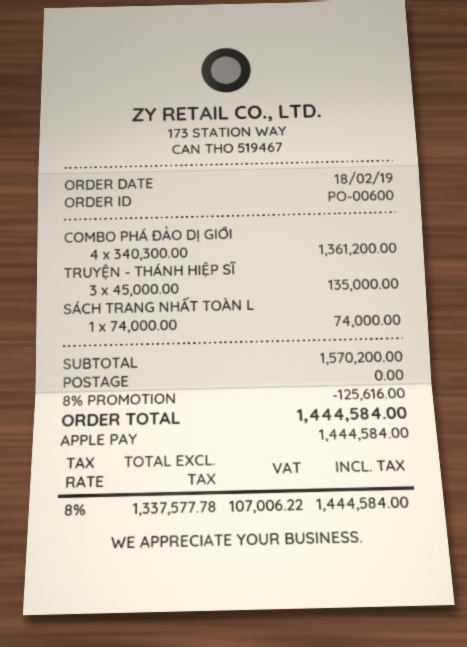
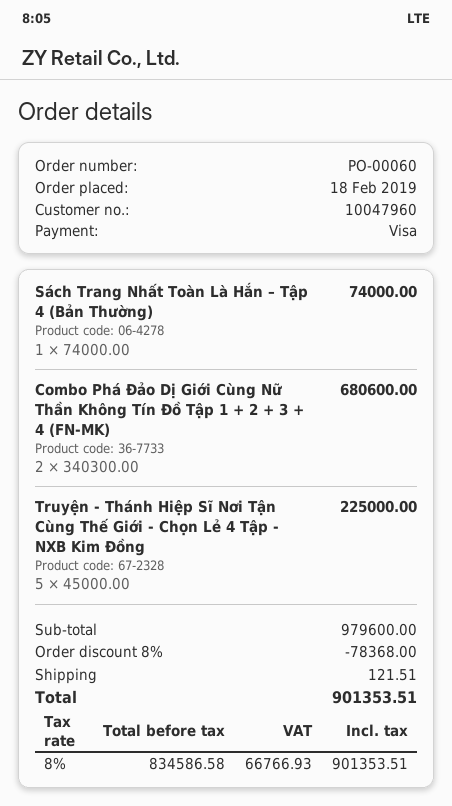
order number: PO-00600 -> PO-00060
payment method: Apple Pay -> Visa
COMBO PHÁ ĐẢO DỊ GIỚI: 4 x 340300.00 = 1361200.00 -> 2 x 340300.00 = 680600.00
TRUYỆN - THÁNH HIỆP SĨ: 3 x 45000.00 = 135000.00 -> 5 x 45000.00 = 225000.00
subtotal: 1570200.00 -> 979600.00
discount: 8% = 125616.00 -> 8% = 78368.00
shipping: 0.00 -> 121.51
net: 1337577.78 -> 834586.58
tax: 8% = 107006.22 -> 8% = 66766.93
total: 1444584.00 -> 901353.51

